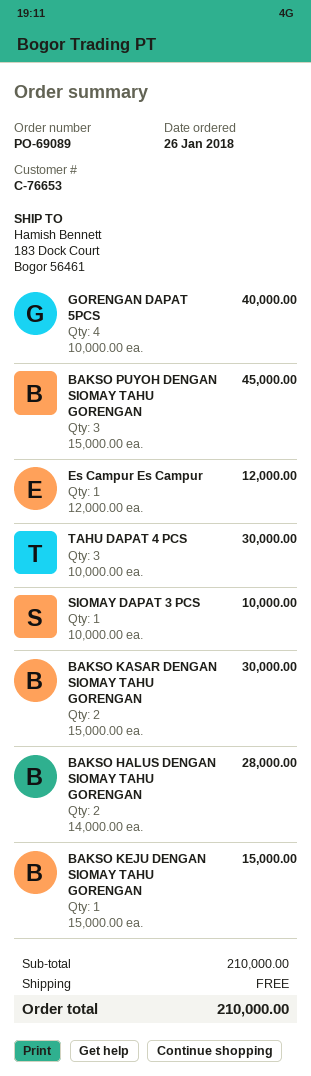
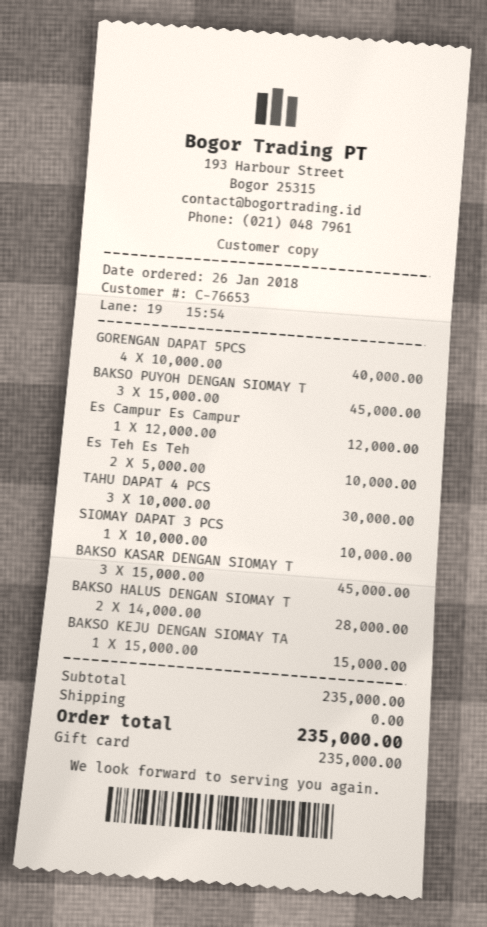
BAKSO KASAR DENGAN SIOMAY TAHU GORENGAN: 2 x 15000.00 = 30000.00 -> 3 x 15000.00 = 45000.00
Es Teh Es Teh: none -> 2 x 5000.00 = 10000.00
subtotal: 210000.00 -> 235000.00
total: 210000.00 -> 235000.00

